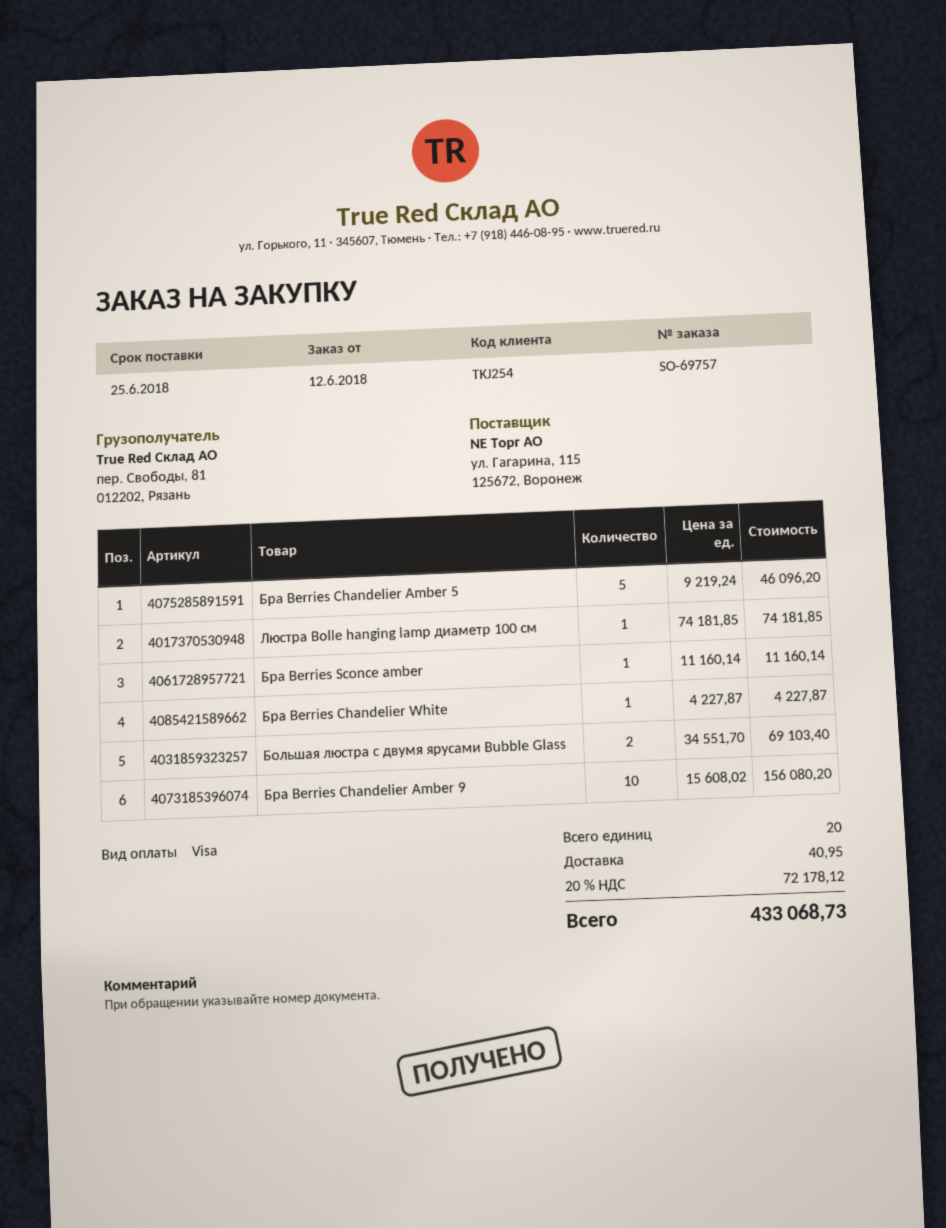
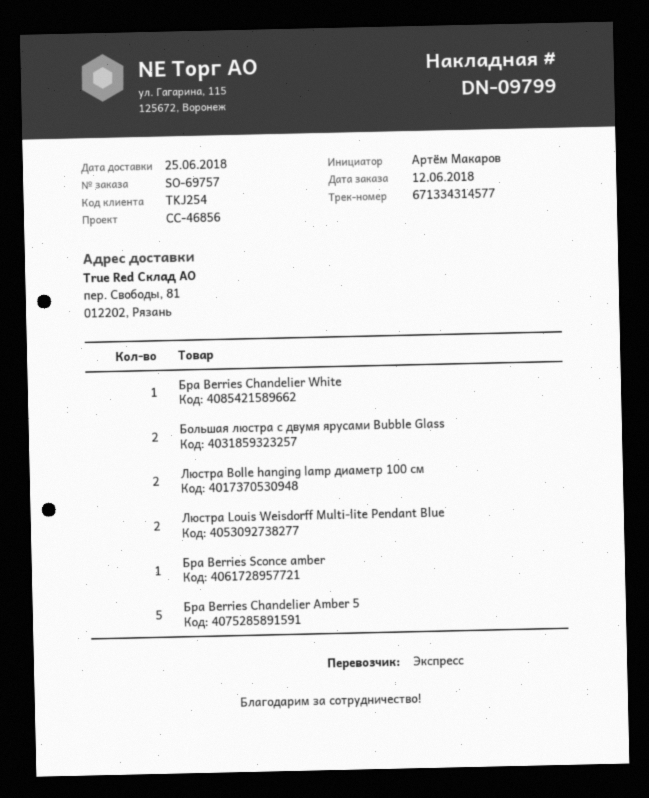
Люстра Bolle hanging lamp диаметр 100 см: 1 -> 2
Бра Berries Chandelier Amber 9: 10 -> none
Люстра Louis Weisdorff Multi-lite Pendant Blue: none -> 2

